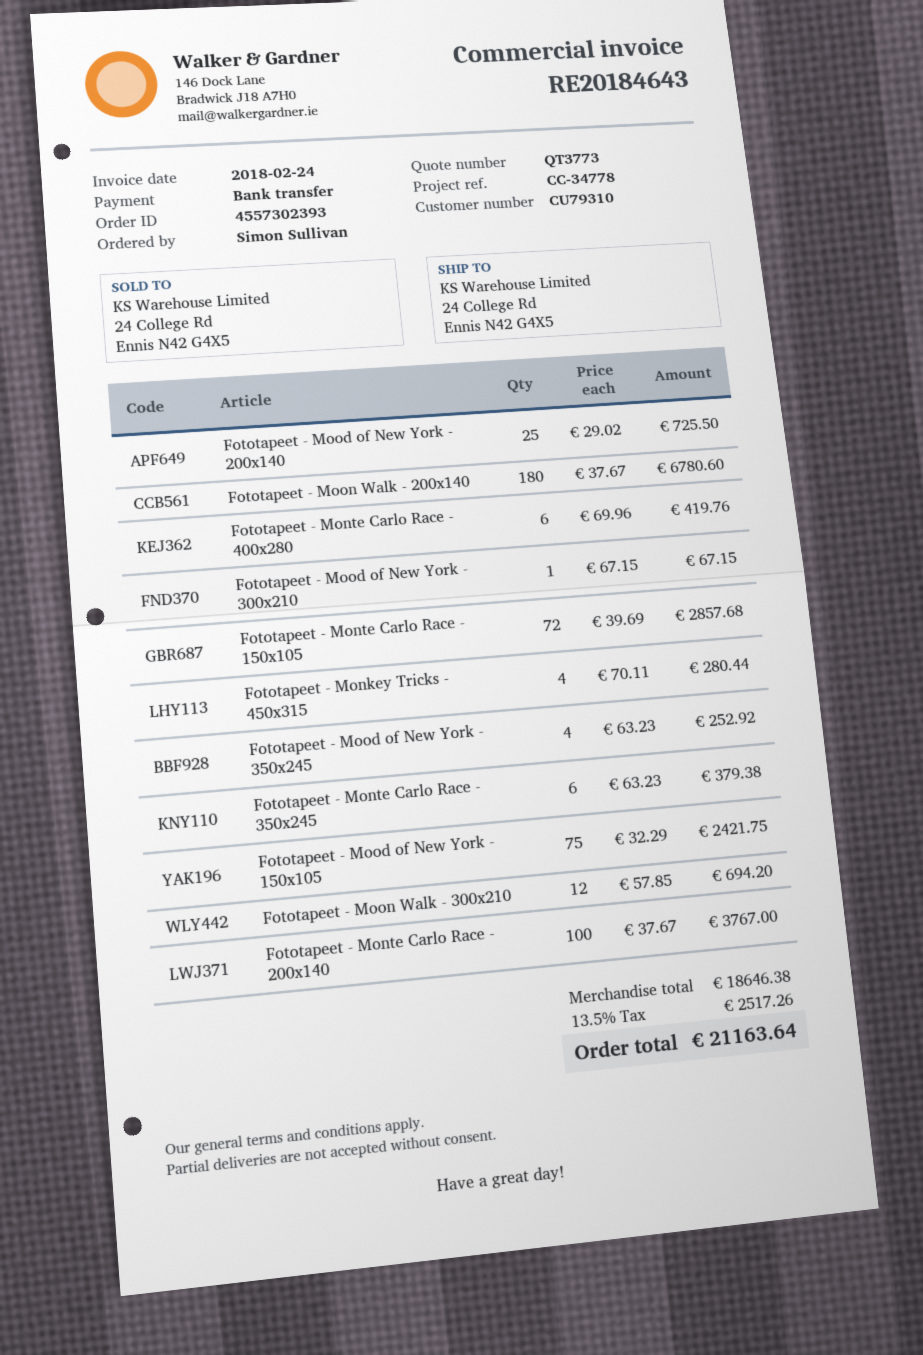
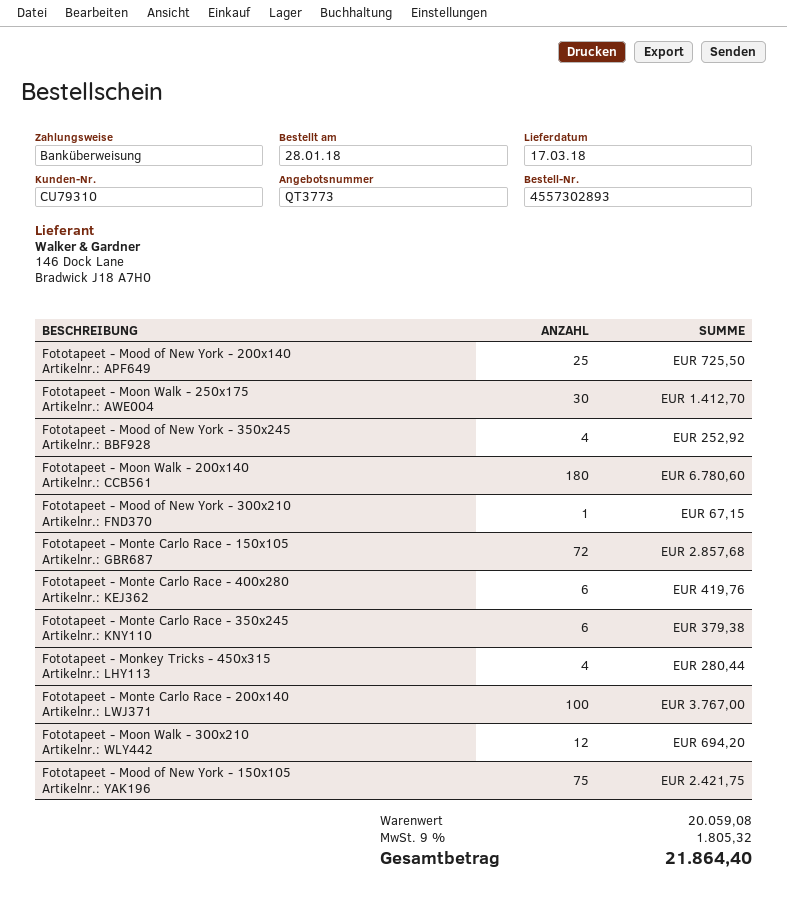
order number: 4557302393 -> 4557302893
Fototapeet - Moon Walk - 250x175: none -> 30 for 1412.70
subtotal: 18646.38 -> 20059.08
tax: 13.5% = 2517.26 -> 9% = 1805.32
total: 21163.64 -> 21864.40

